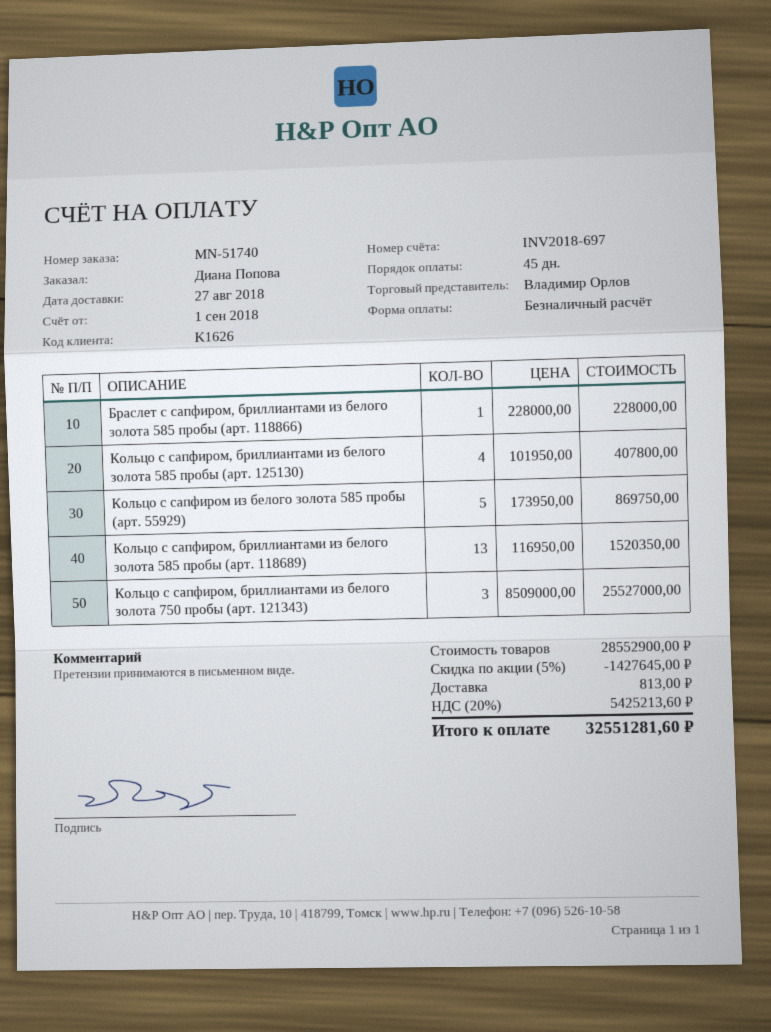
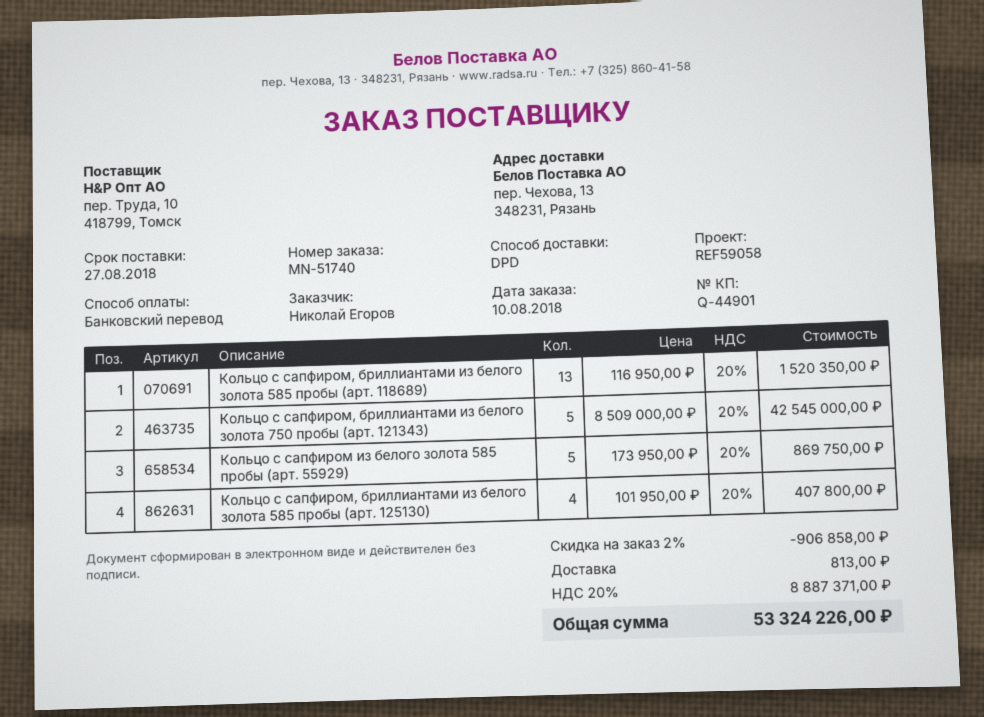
ordered by: Диана Попова -> Николай Егоров
Браслет с сапфиром, бриллиантами из белого золота 585 пробы (арт. 118866): 1 x 228000.00 = 228000.00 -> none
Кольцо с сапфиром, бриллиантами из белого золота 750 пробы (арт. 121343): 3 x 8509000.00 = 25527000.00 -> 5 x 8509000.00 = 42545000.00
discount: 5% = 1427645.00 -> 2% = 906858.00
tax: 20% = 5425213.60 -> 20% = 8887371.00
total: 32551281.60 -> 53324226.00

